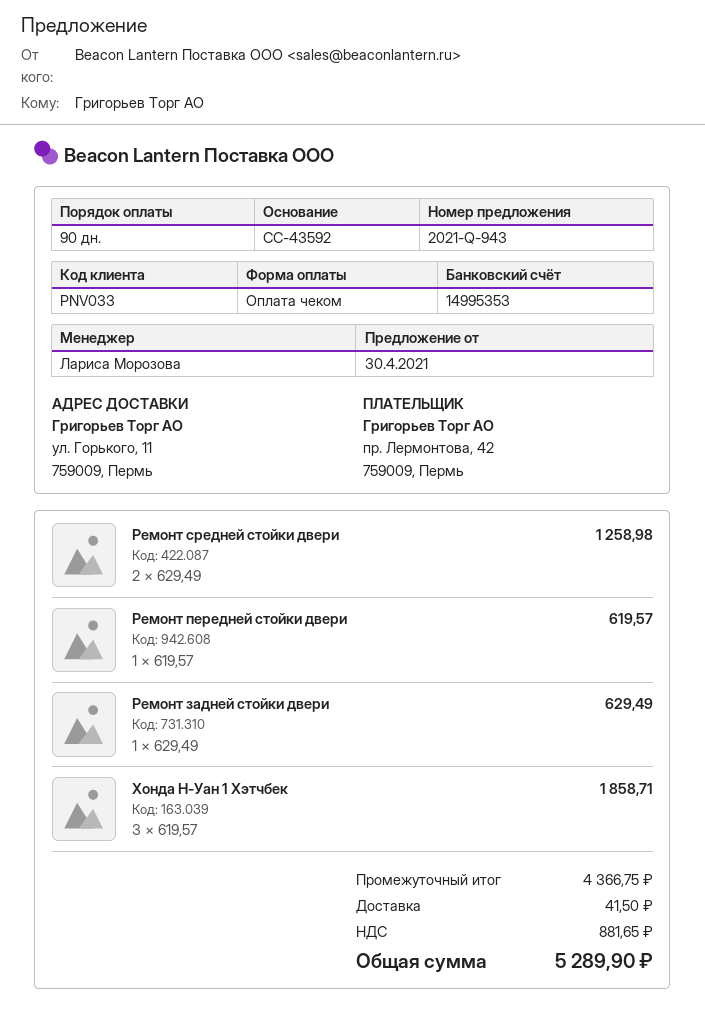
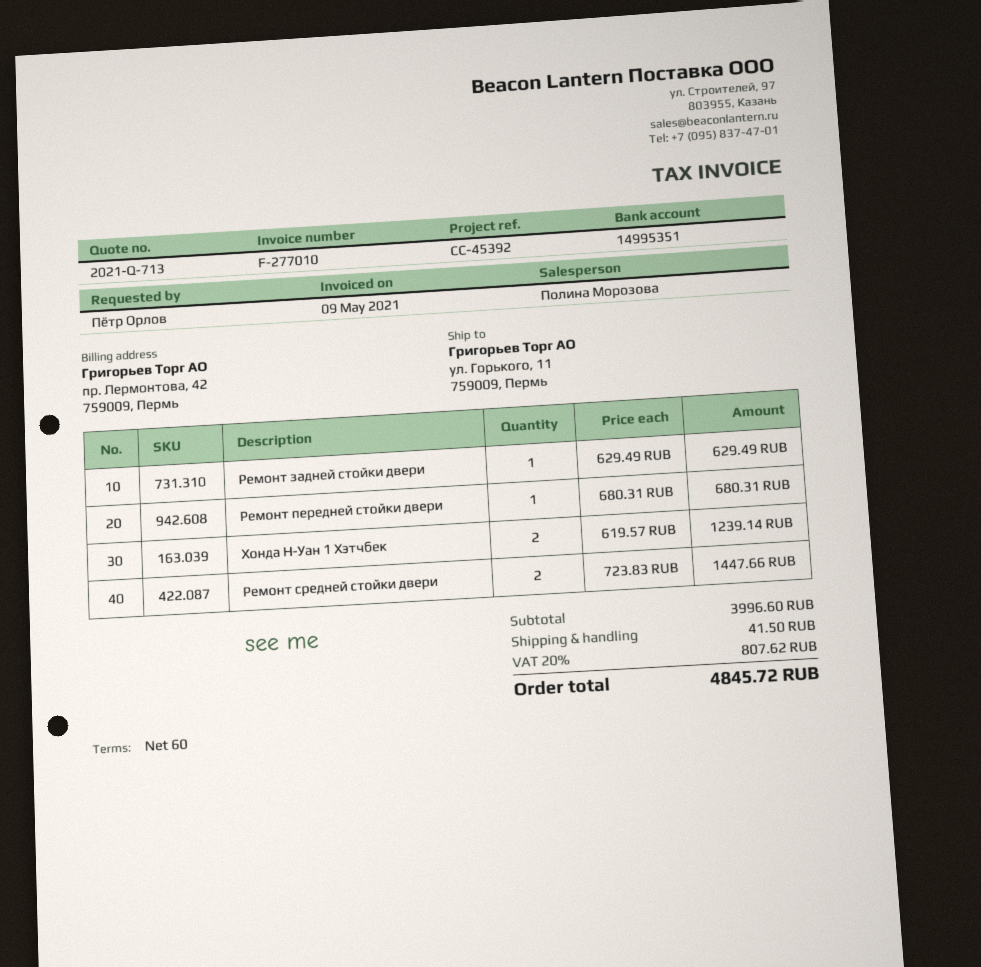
quote number: 2021-Q-943 -> 2021-Q-713
payment terms: 90 days -> 60 days
reference: CC-43592 -> CC-45392
sales rep: Лариса Морозова -> Полина Морозова
bank account: 14995353 -> 14995351
Ремонт средней стойки двери: 2 x 629.49 = 1258.98 -> 2 x 723.83 = 1447.66
Ремонт передней стойки двери: 1 x 619.57 = 619.57 -> 1 x 680.31 = 680.31
Хонда Н-Уан 1 Хэтчбек: 3 x 619.57 = 1858.71 -> 2 x 619.57 = 1239.14
subtotal: 4366.75 -> 3996.60
tax: 881.65 -> 807.62
total: 5289.90 -> 4845.72

